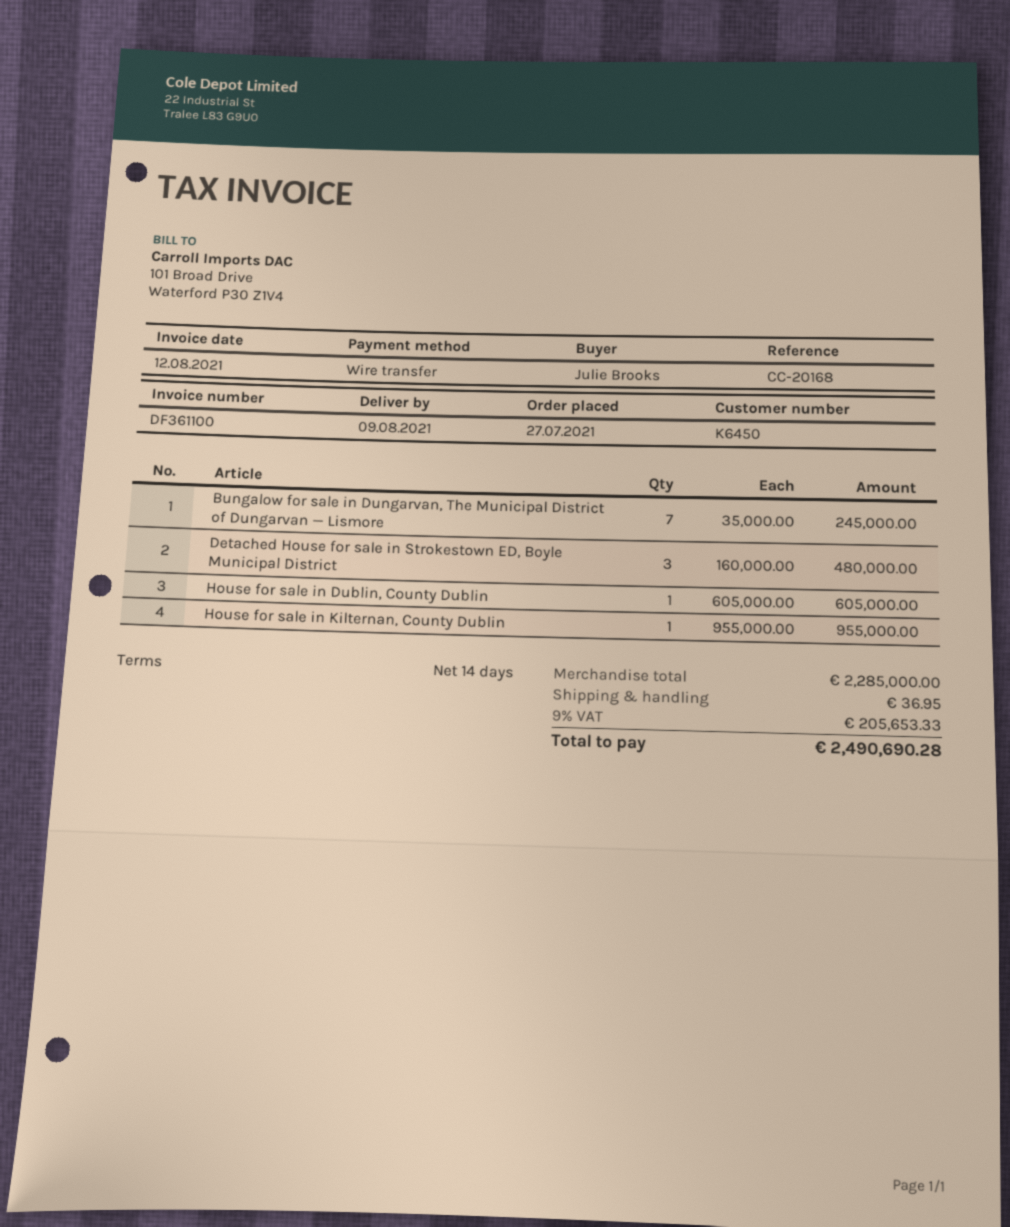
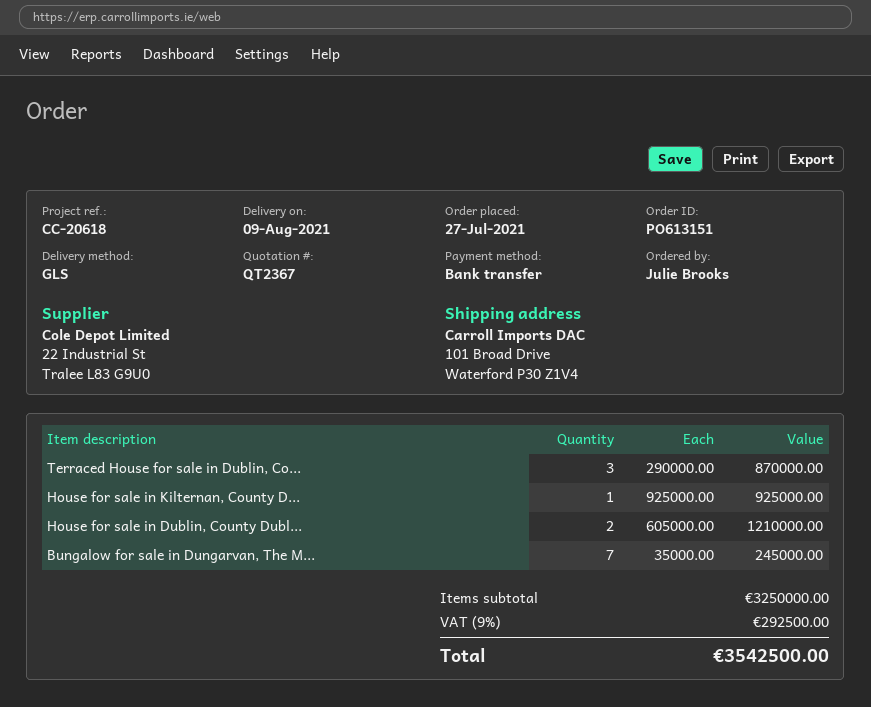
reference: CC-20168 -> CC-20618
Detached House for sale in Strokestown ED, Boyle Municipal District: 3 x 160000.00 = 480000.00 -> none
House for sale in Dublin, County Dublin: 1 x 605000.00 = 605000.00 -> 2 x 605000.00 = 1210000.00
House for sale in Kilternan, County Dublin: 1 x 955000.00 = 955000.00 -> 1 x 925000.00 = 925000.00
Terraced House for sale in Dublin, Co...: none -> 3 x 290000.00 = 870000.00
subtotal: 2285000.00 -> 3250000.00
shipping: 36.95 -> none
tax: 9% = 205653.33 -> 9% = 292500.00
total: 2490690.28 -> 3542500.00

